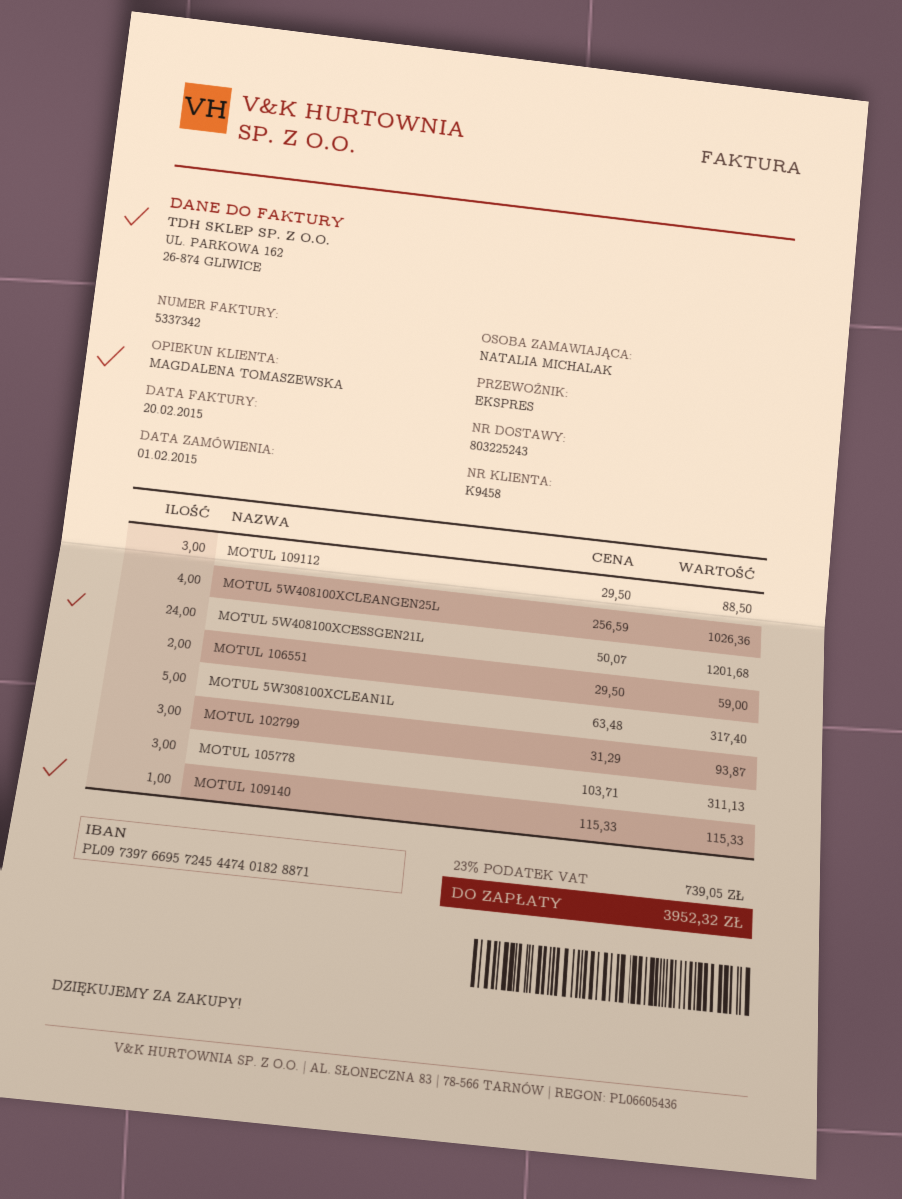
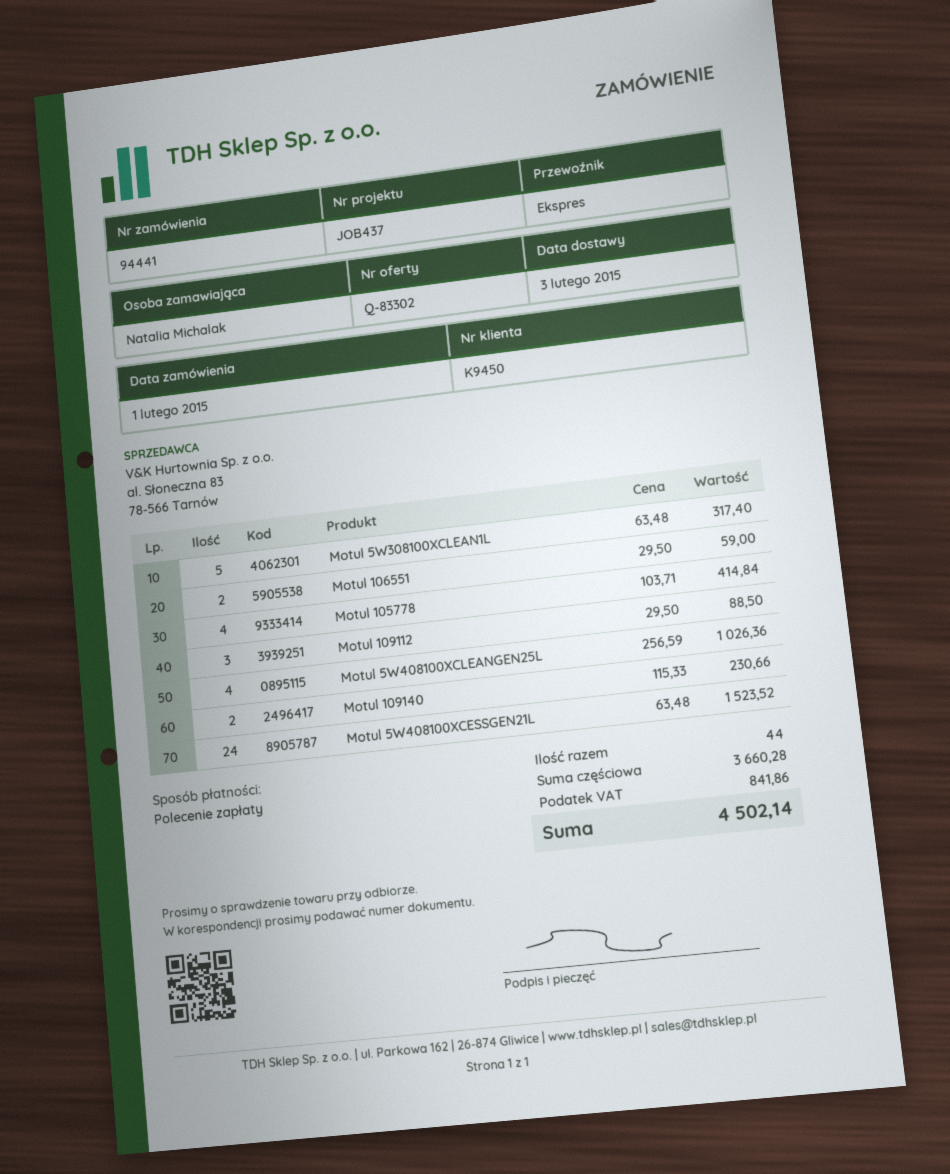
customer number: K9458 -> K9450
MOTUL 5W408100XCESSGEN21L: 24 x 50.07 = 1201.68 -> 24 x 63.48 = 1523.52
MOTUL 102799: 3 x 31.29 = 93.87 -> none
MOTUL 105778: 3 x 103.71 = 311.13 -> 4 x 103.71 = 414.84
MOTUL 109140: 1 x 115.33 = 115.33 -> 2 x 115.33 = 230.66
tax: 739.05 -> 841.86
total: 3952.32 -> 4502.14

